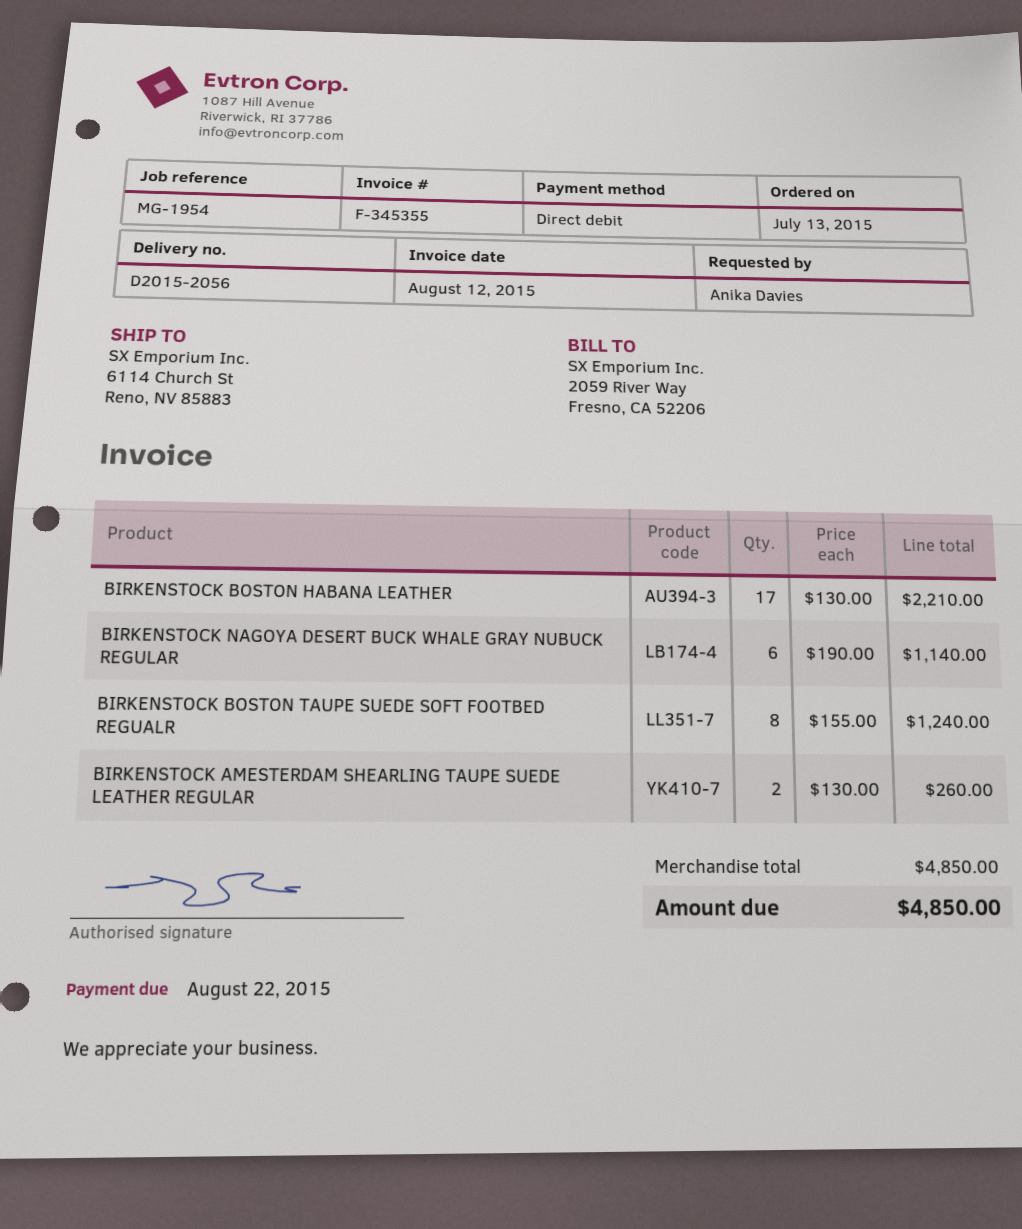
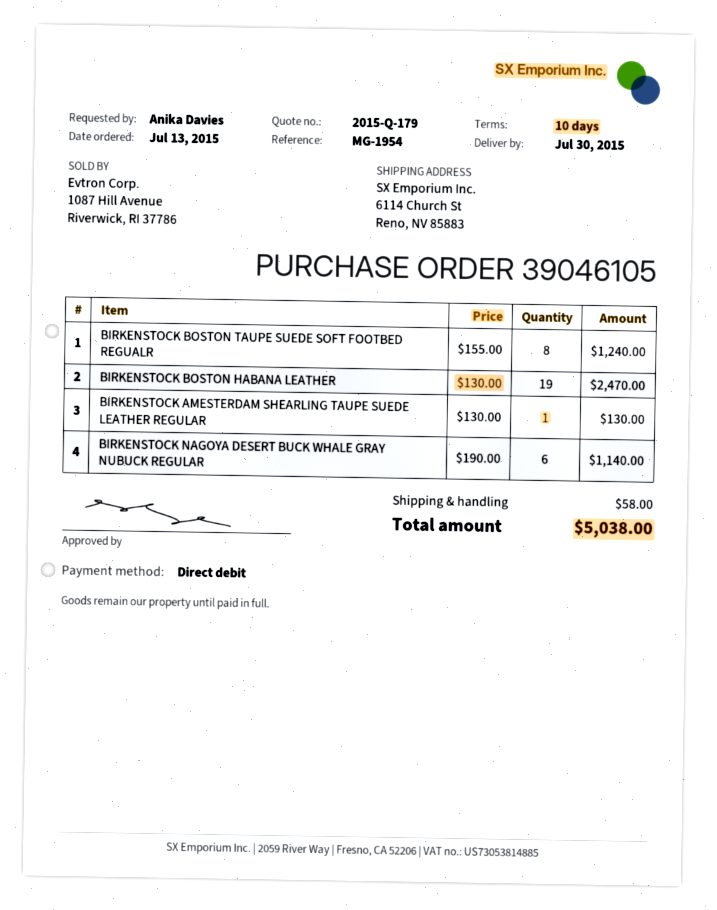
BIRKENSTOCK BOSTON HABANA LEATHER: 17 x 130.00 = 2210.00 -> 19 x 130.00 = 2470.00
BIRKENSTOCK AMESTERDAM SHEARLING TAUPE SUEDE LEATHER REGULAR: 2 x 130.00 = 260.00 -> 1 x 130.00 = 130.00
shipping: none -> 58.00
total: 4850.00 -> 5038.00

